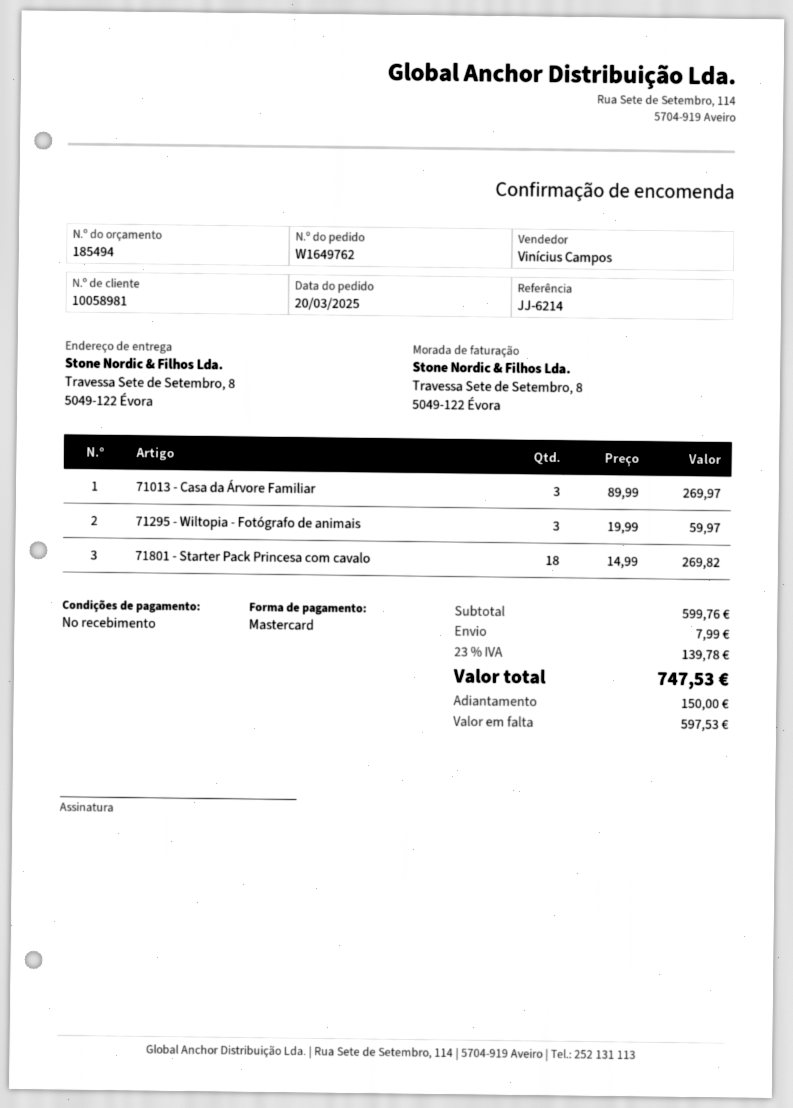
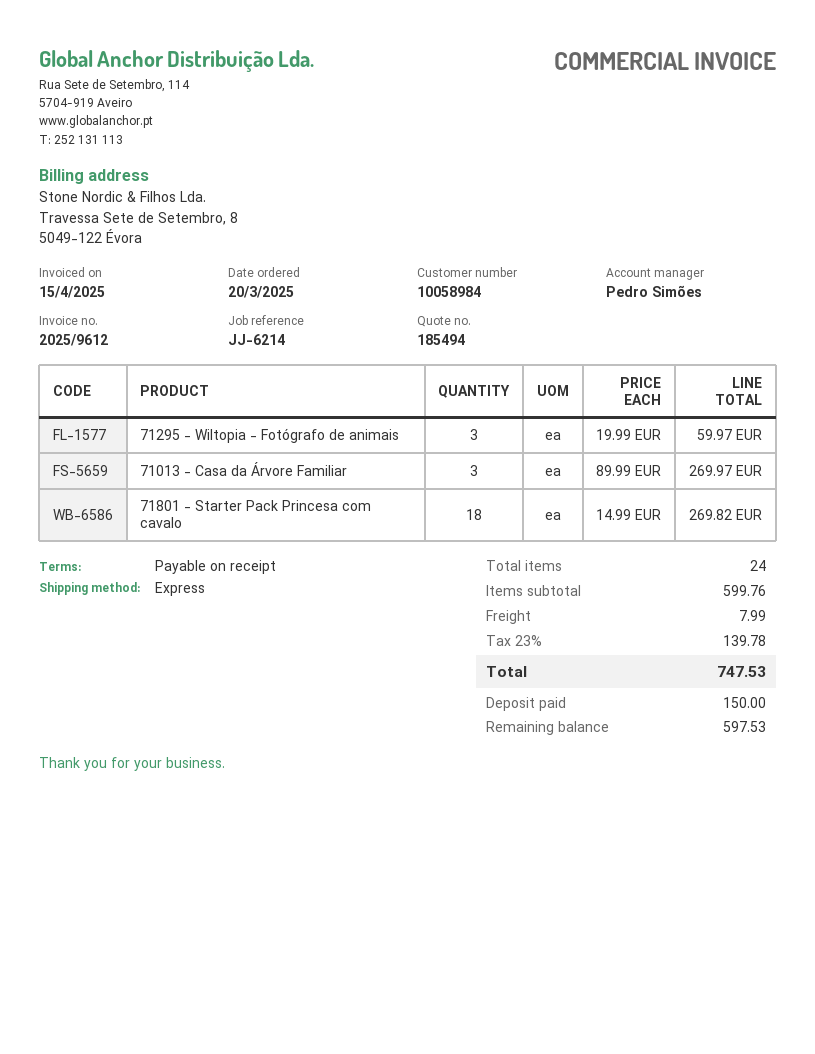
customer number: 10058981 -> 10058984
sales rep: Vinícius Campos -> Pedro Simões

